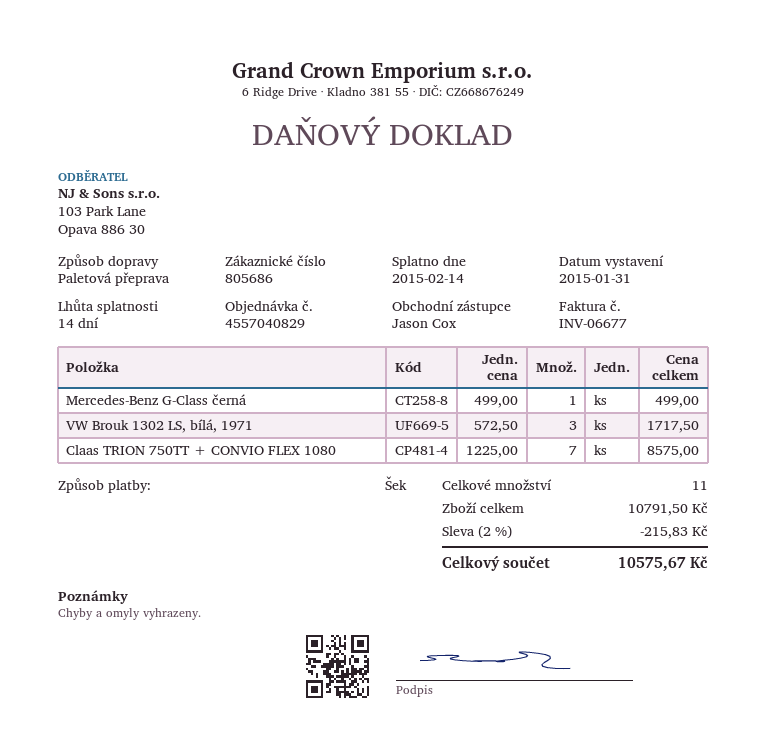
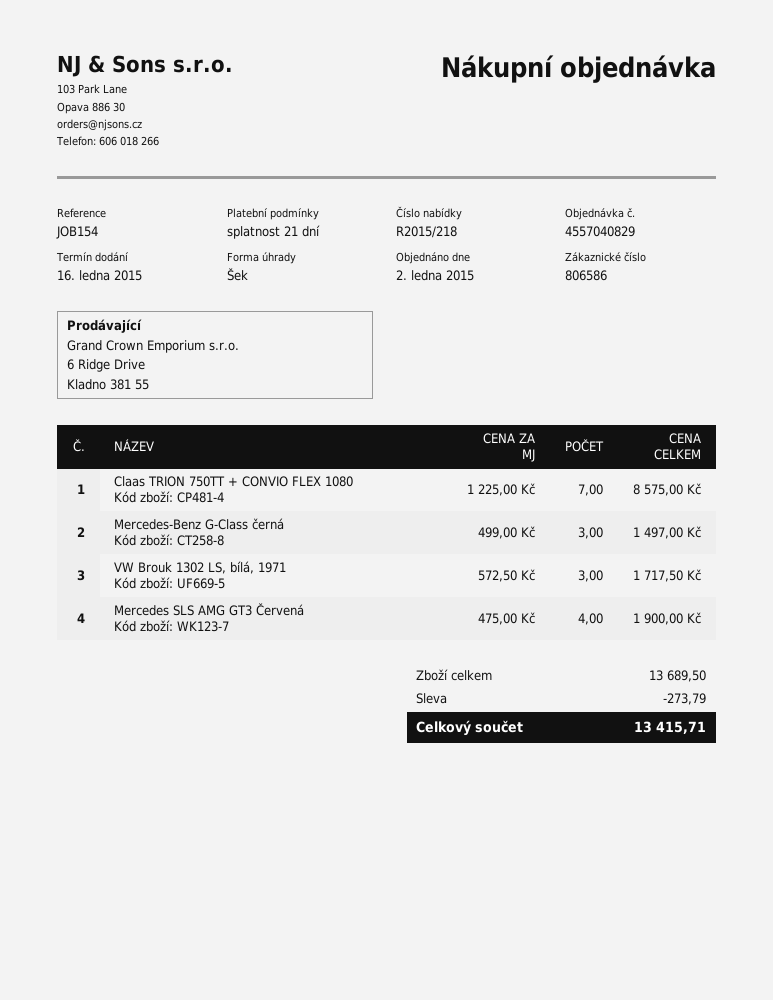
payment terms: 14 days -> 21 days
customer number: 805686 -> 806586
Mercedes-Benz G-Class černá: 1 x 499.00 = 499.00 -> 3 x 499.00 = 1497.00
Mercedes SLS AMG GT3 Červená: none -> 4 x 475.00 = 1900.00
subtotal: 10791.50 -> 13689.50
discount: 215.83 -> 273.79
total: 10575.67 -> 13415.71

